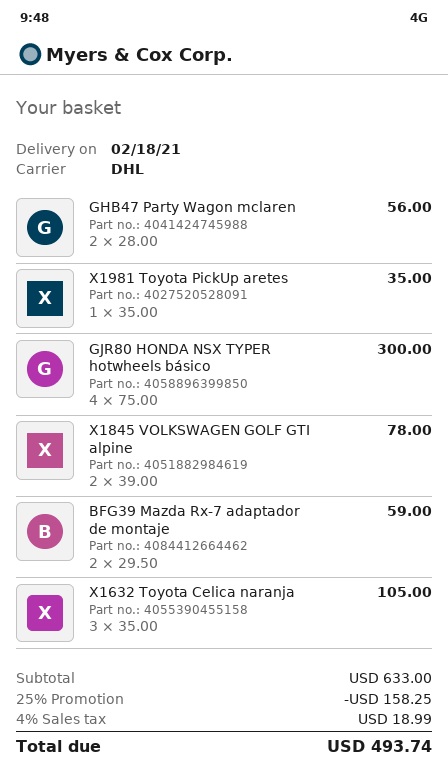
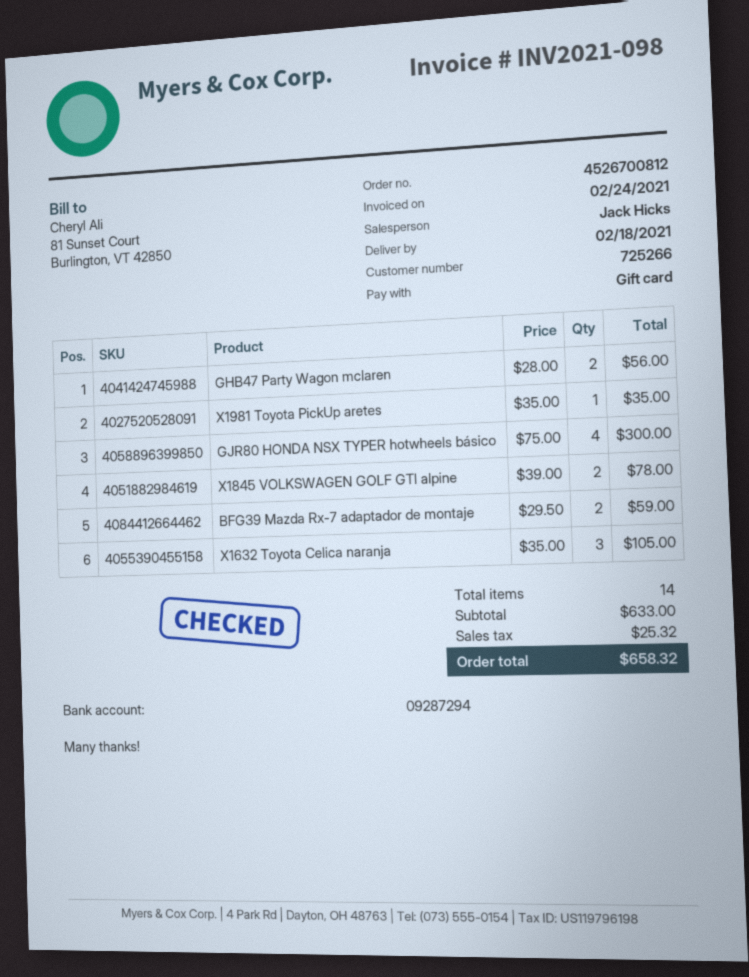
discount: 25% = 158.25 -> none
tax: 18.99 -> 25.32
total: 493.74 -> 658.32

